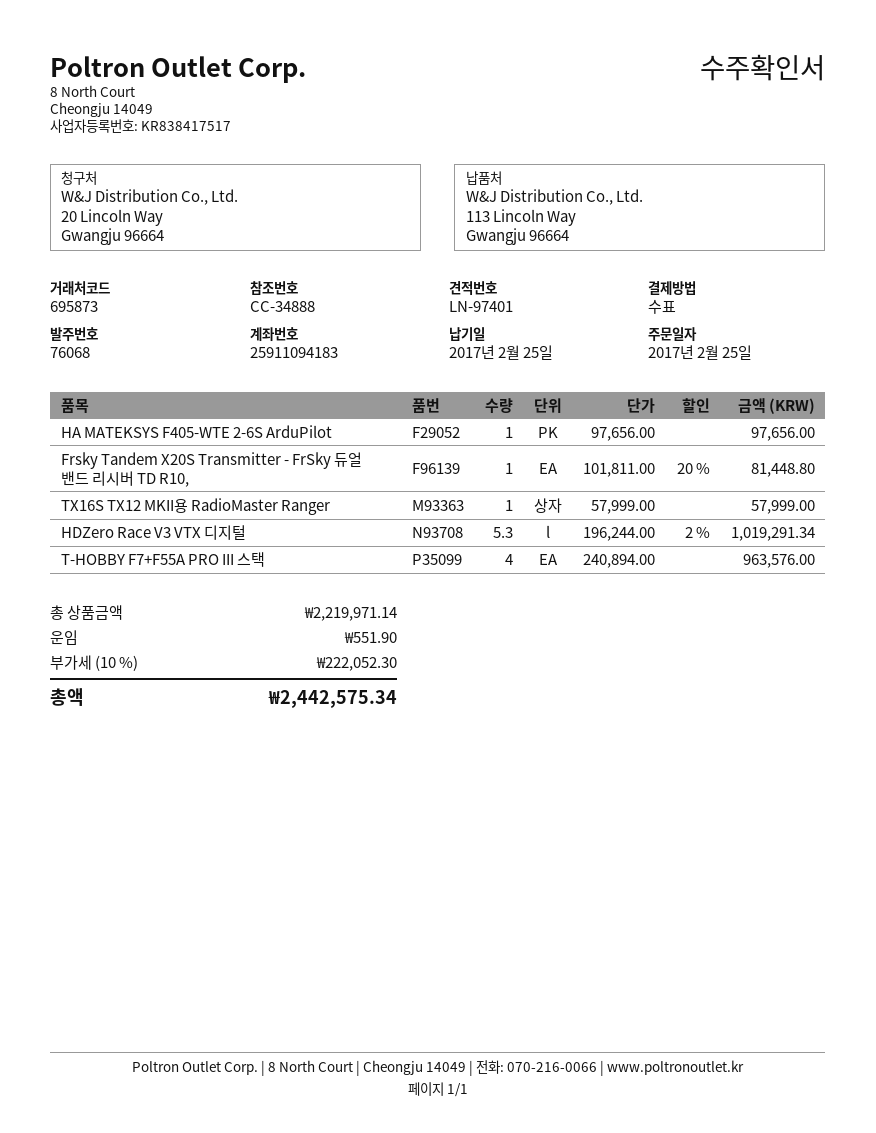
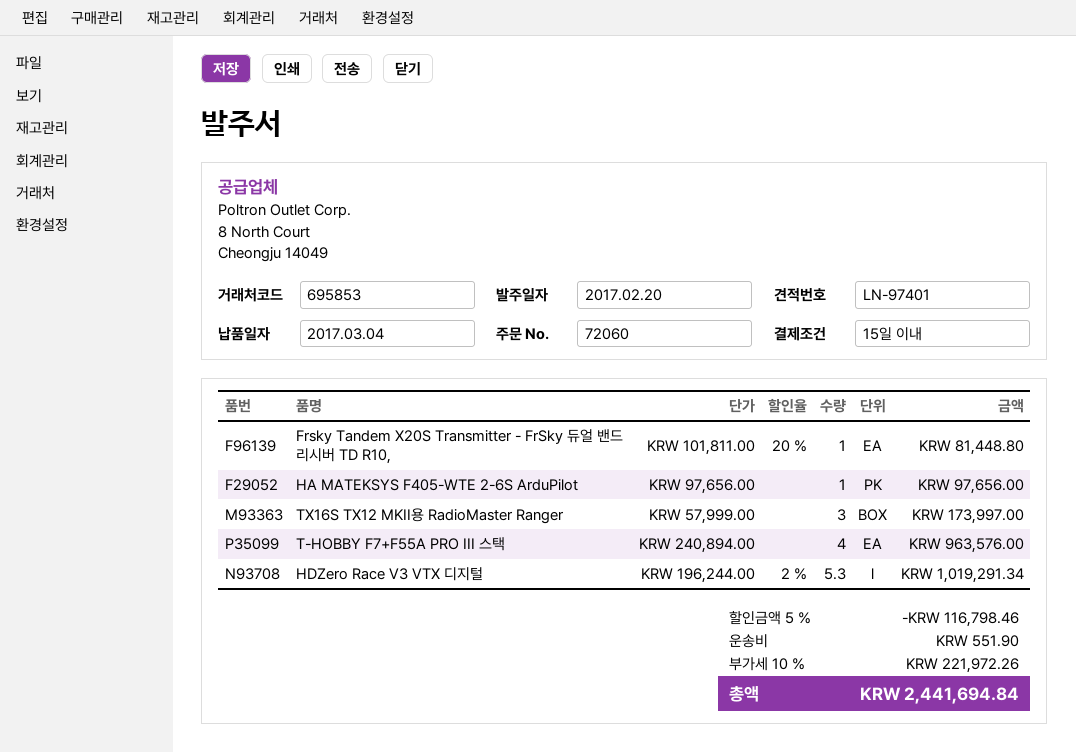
order number: 76068 -> 72060
order date: 2017-02-25 -> 2017-02-20
delivery date: 2017-02-25 -> 2017-03-04
customer number: 695873 -> 695853
TX16S TX12 MKII용 RadioMaster Ranger: 1 x 57999.00 = 57999.00 -> 3 x 57999.00 = 173997.00
discount: none -> 5% = 116798.46
tax: 10% = 222052.30 -> 10% = 221972.26
total: 2442575.34 -> 2441694.84

